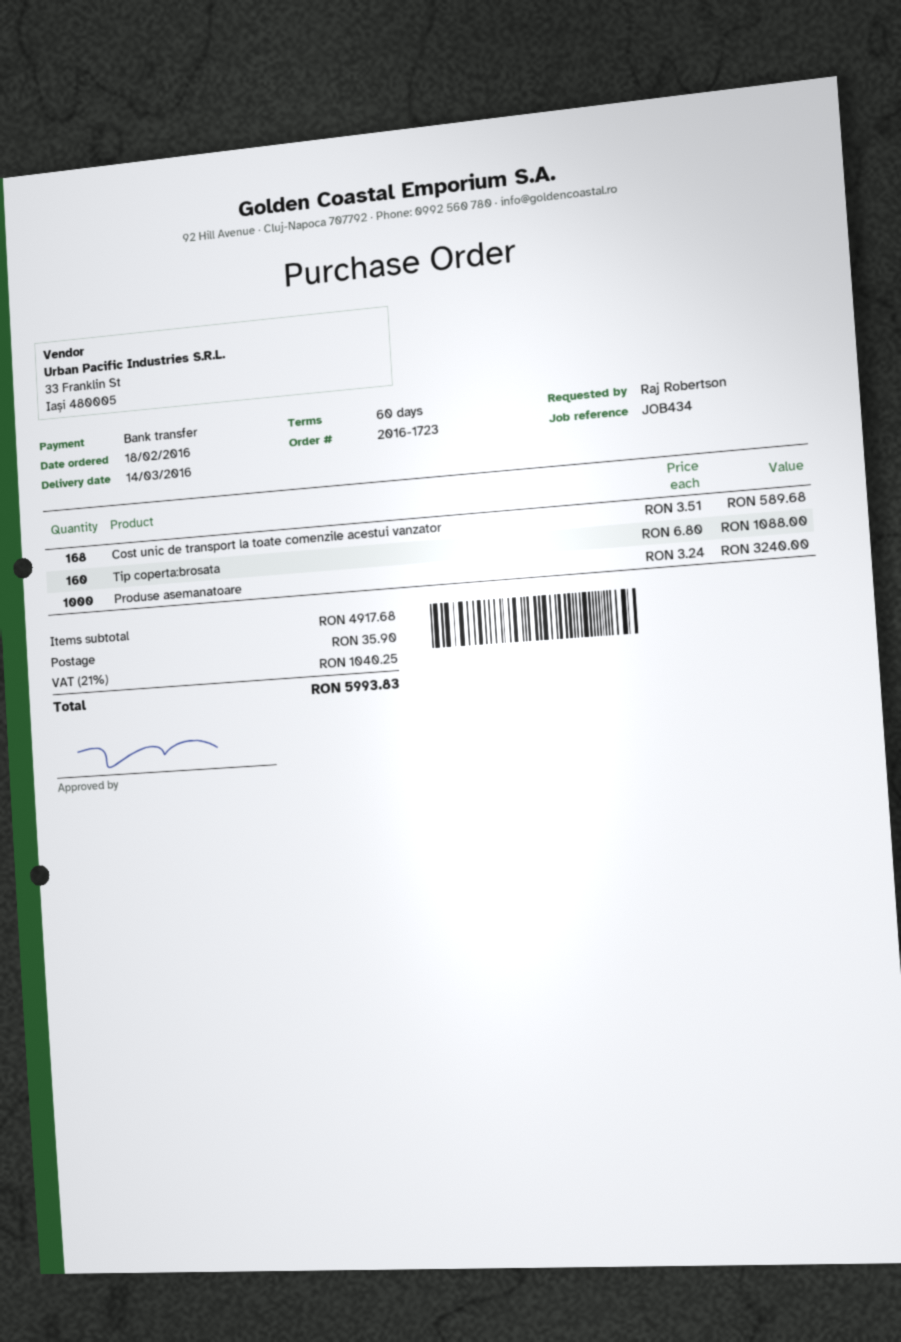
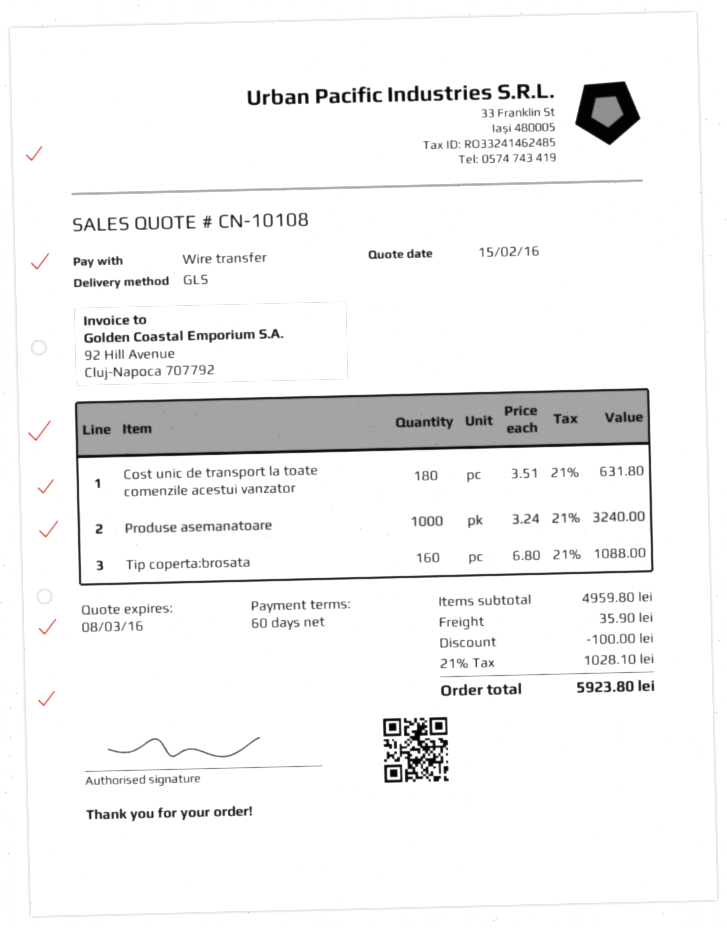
Cost unic de transport la toate comenzile acestui vanzator: 168 x 3.51 = 589.68 -> 180 x 3.51 = 631.80
subtotal: 4917.68 -> 4959.80
discount: none -> 100.00
tax: 21% = 1040.25 -> 21% = 1028.10
total: 5993.83 -> 5923.80

